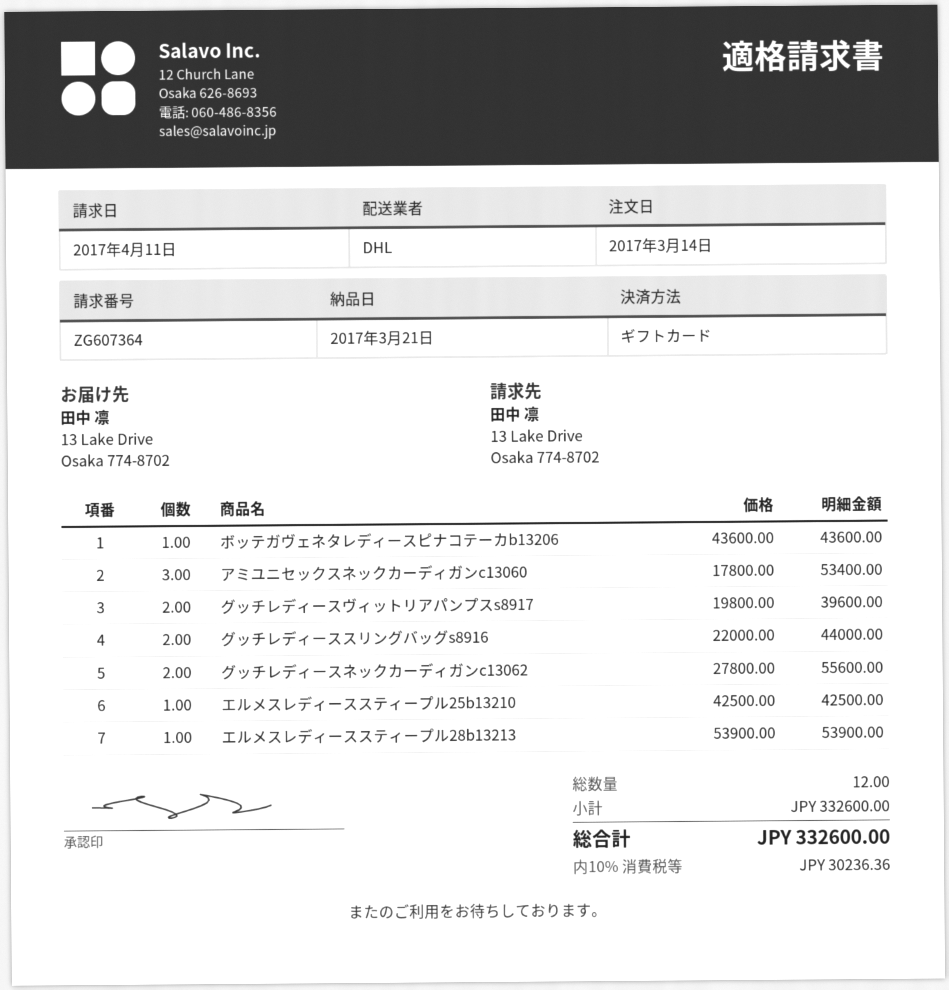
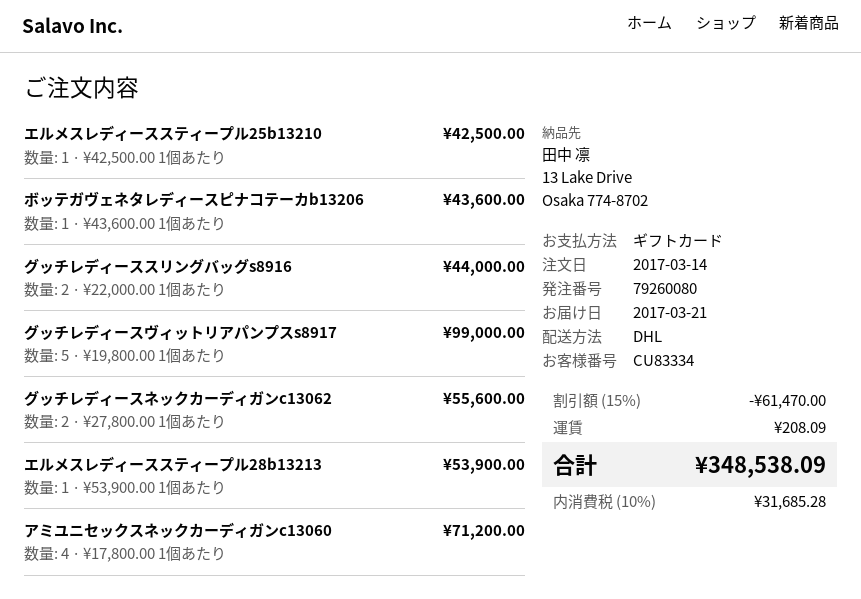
アミユニセックスネックカーディガンc13060: 3 x 17800.00 = 53400.00 -> 4 x 17800.00 = 71200.00
グッチレディースヴィットリアパンプスs8917: 2 x 19800.00 = 39600.00 -> 5 x 19800.00 = 99000.00
discount: none -> 15% = 61470.00
shipping: none -> 208.09
tax: 10% = 30236.36 -> 10% = 31685.28
total: 332600.00 -> 348538.09

